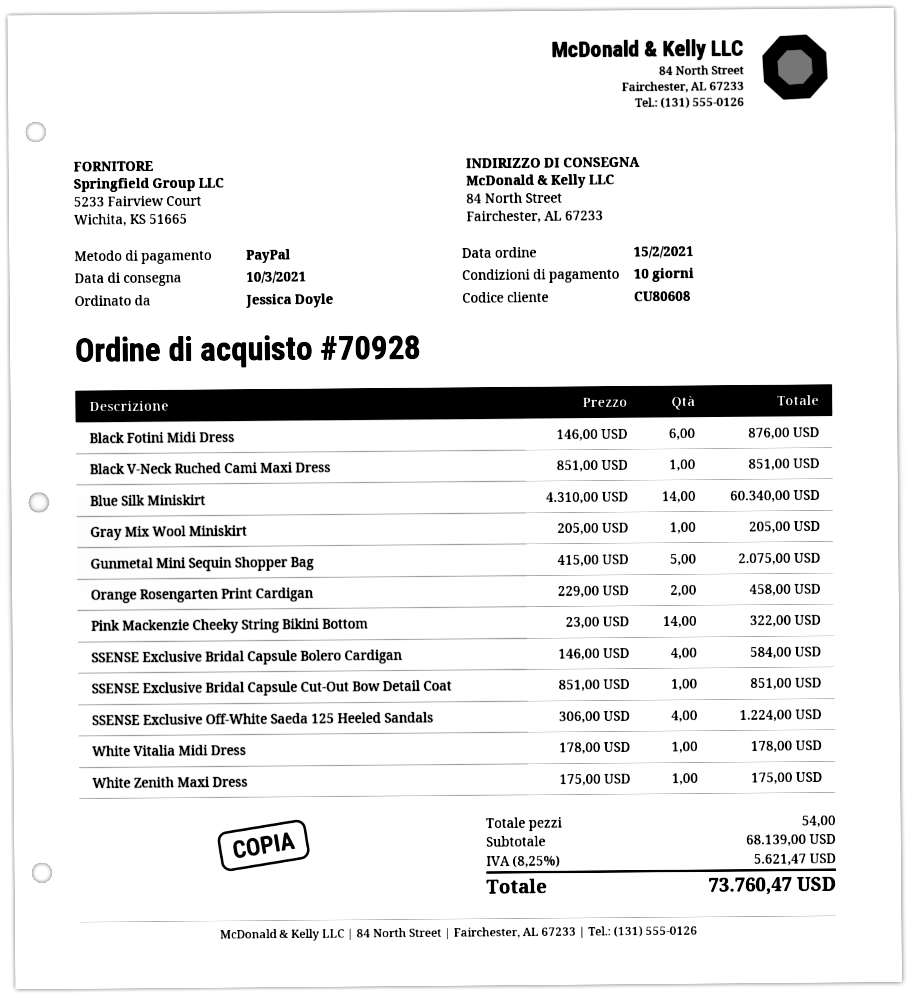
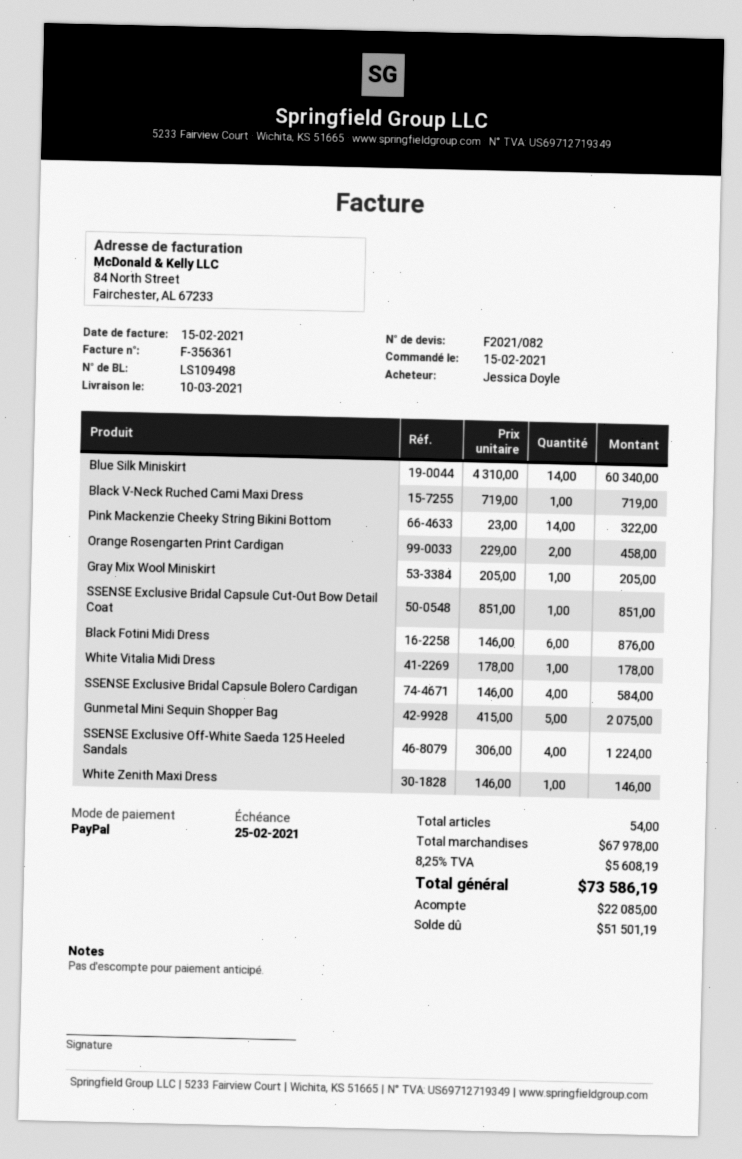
Black V-Neck Ruched Cami Maxi Dress: 1 x 851.00 = 851.00 -> 1 x 719.00 = 719.00
White Zenith Maxi Dress: 1 x 175.00 = 175.00 -> 1 x 146.00 = 146.00
subtotal: 68139.00 -> 67978.00
tax: 8.25% = 5621.47 -> 8.25% = 5608.19
total: 73760.47 -> 73586.19

